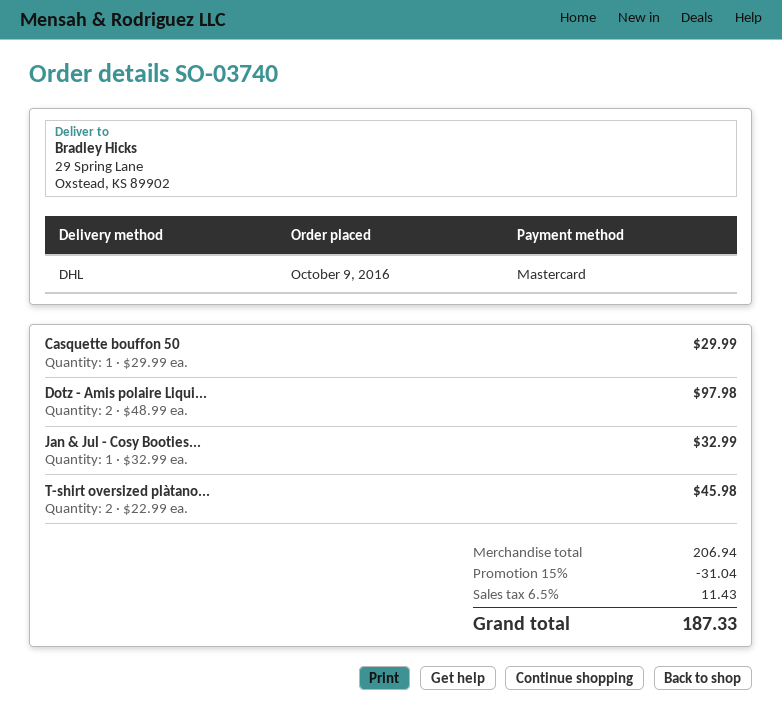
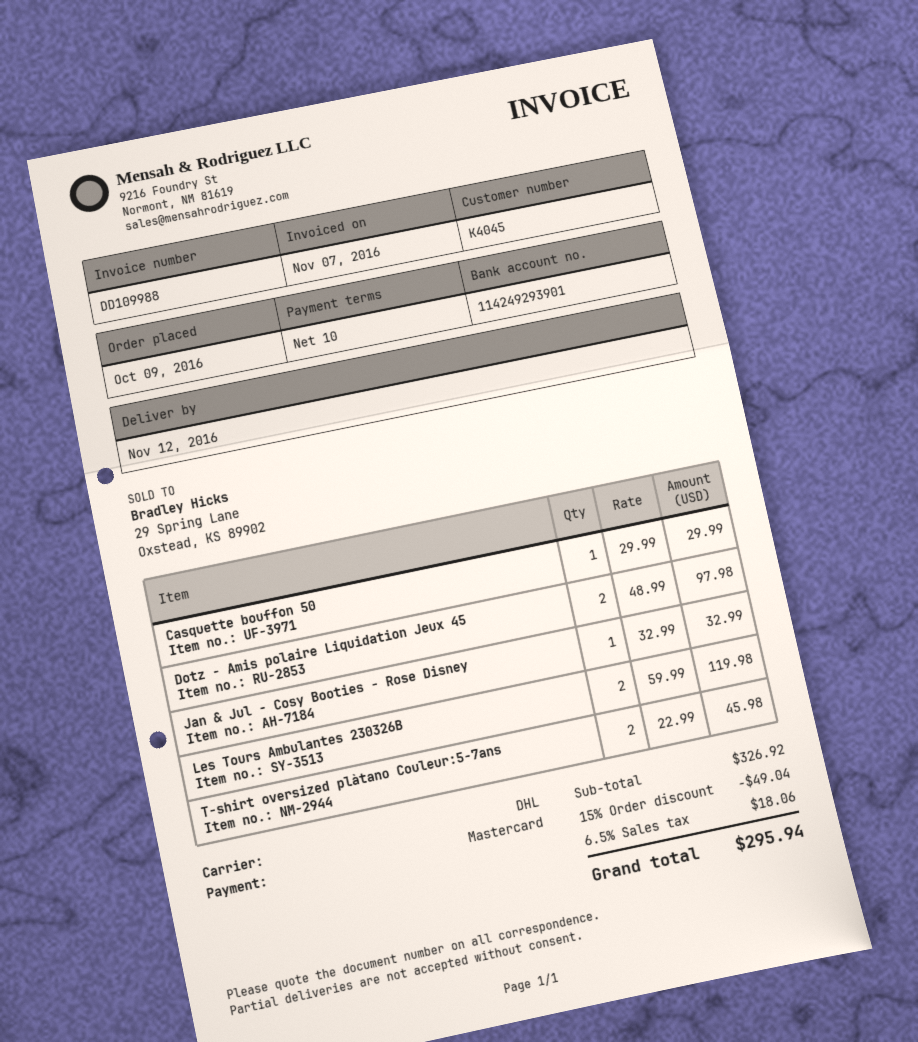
Les Tours Ambulantes 230326B: none -> 2 x 59.99 = 119.98
subtotal: 206.94 -> 326.92
discount: 15% = 31.04 -> 15% = 49.04
tax: 6.5% = 11.43 -> 6.5% = 18.06
total: 187.33 -> 295.94

